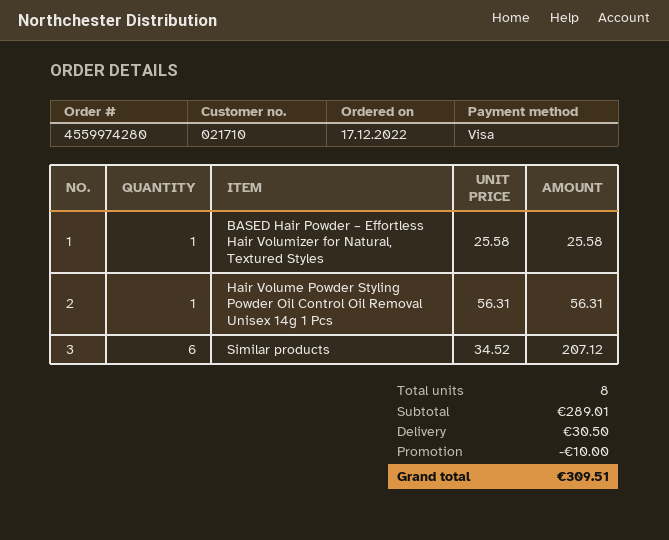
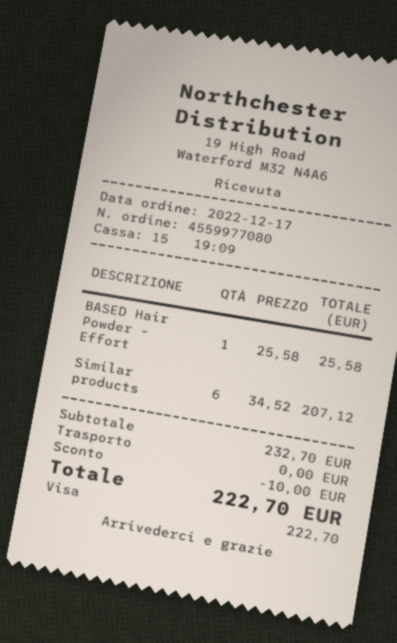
order number: 4559974280 -> 4559977080
Hair Volume Powder Styling Powder Oil Control Oil Removal Unisex 14g 1 Pcs: 1 x 56.31 = 56.31 -> none
subtotal: 289.01 -> 232.70
shipping: 30.50 -> 0.00
total: 309.51 -> 222.70

